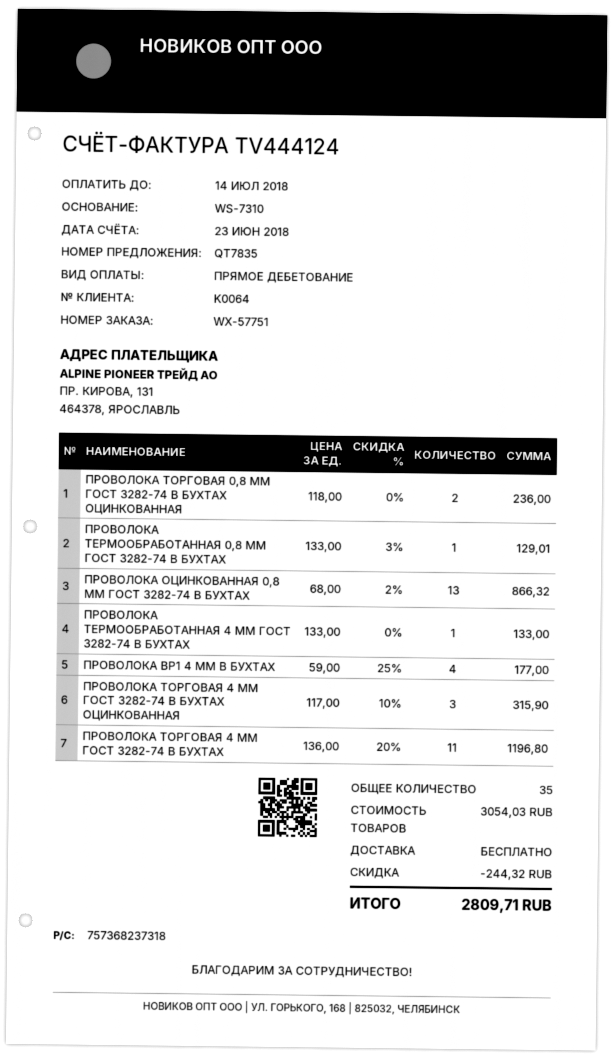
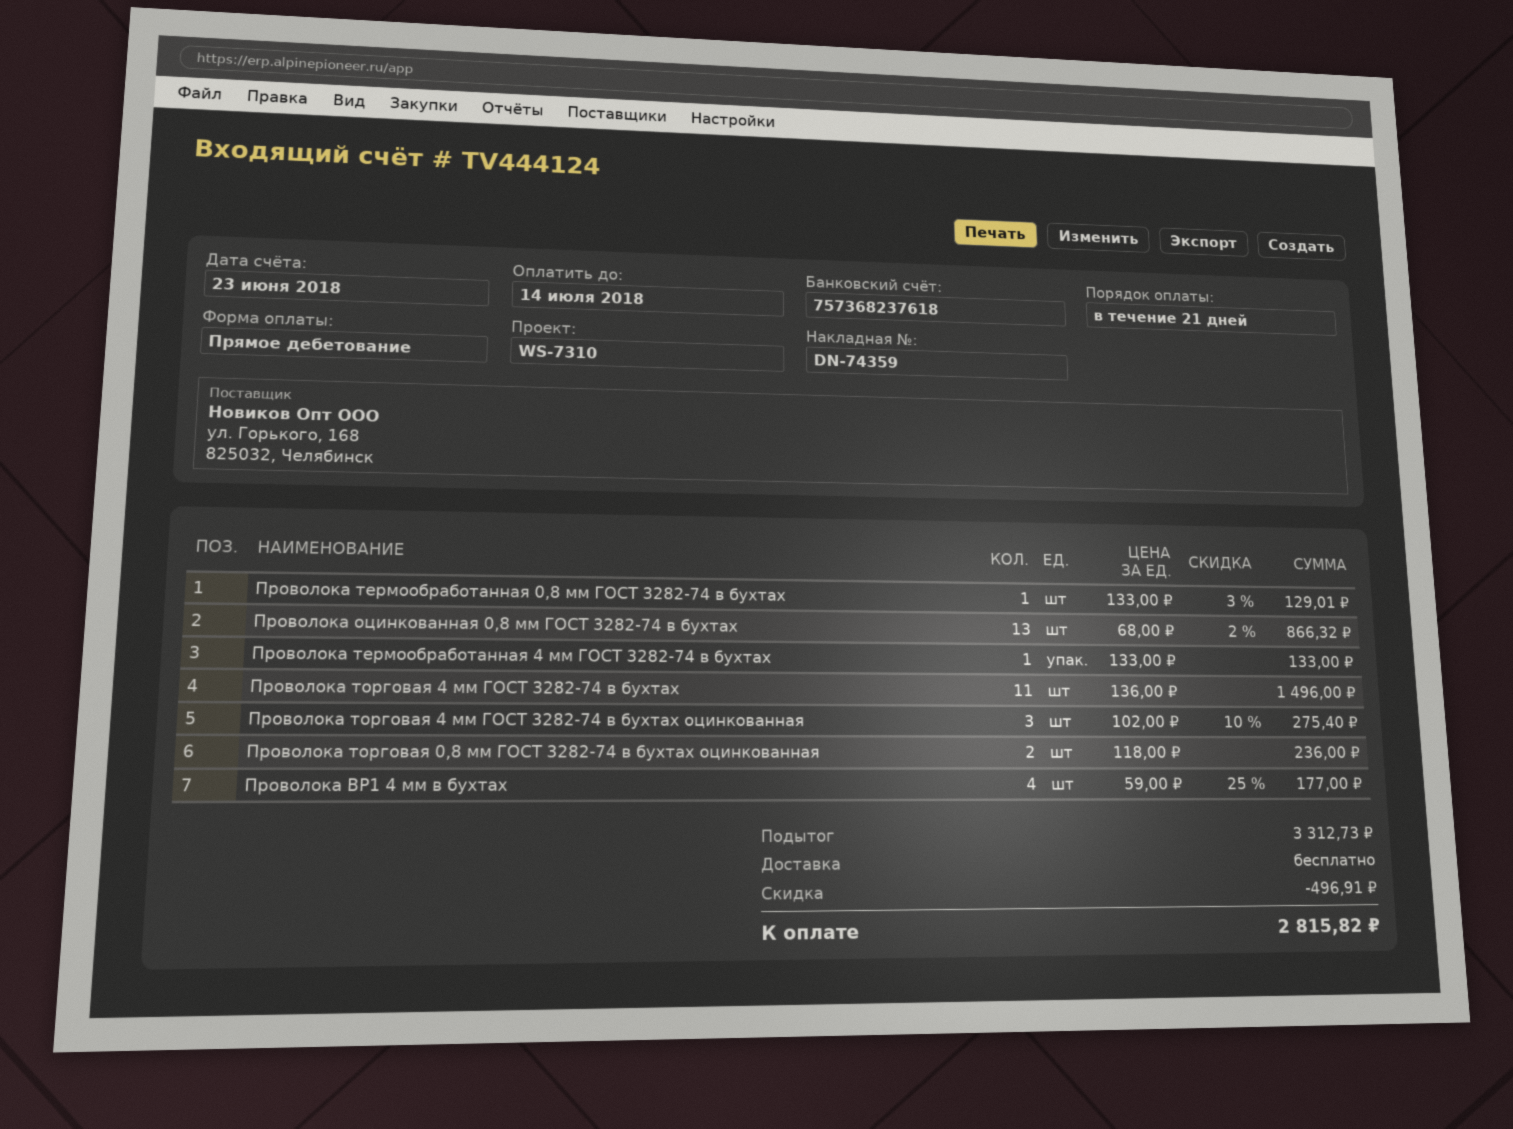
bank account: 757368237318 -> 757368237618
ПРОВОЛОКА ТОРГОВАЯ 4 ММ ГОСТ 3282-74 В БУХТАХ ОЦИНКОВАННАЯ: 3 x 117.00 - 10% = 315.90 -> 3 x 102.00 - 10% = 275.40
ПРОВОЛОКА ТОРГОВАЯ 4 ММ ГОСТ 3282-74 В БУХТАХ: 11 x 136.00 - 20% = 1196.80 -> 11 x 136.00 = 1496.00
subtotal: 3054.03 -> 3312.73
discount: 244.32 -> 496.91
total: 2809.71 -> 2815.82

